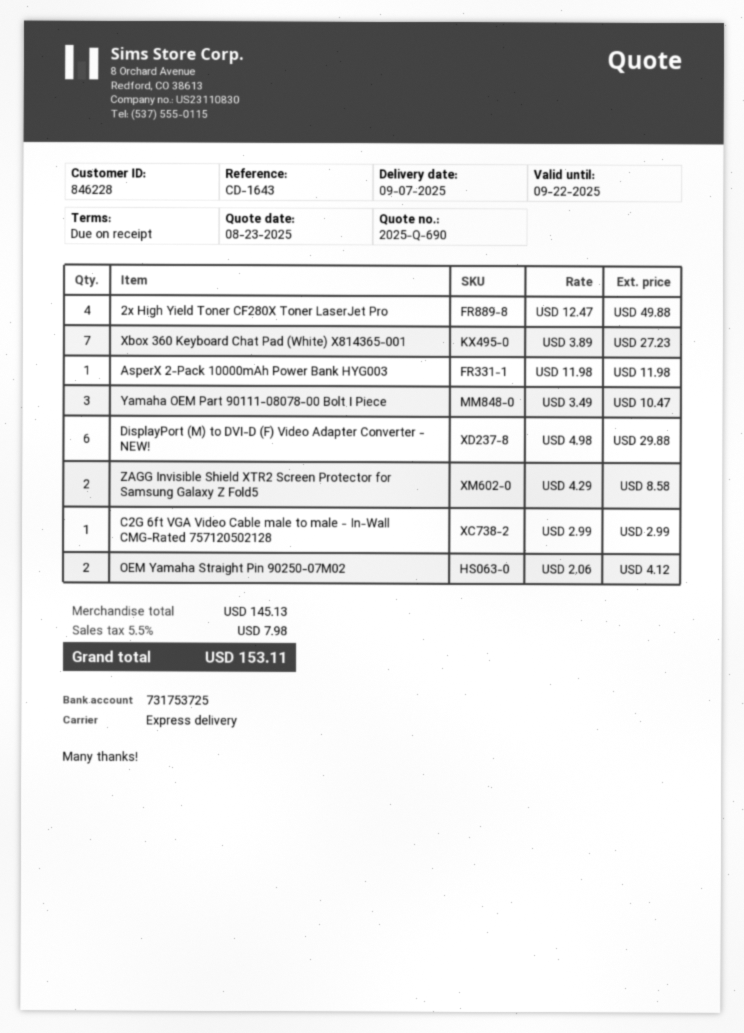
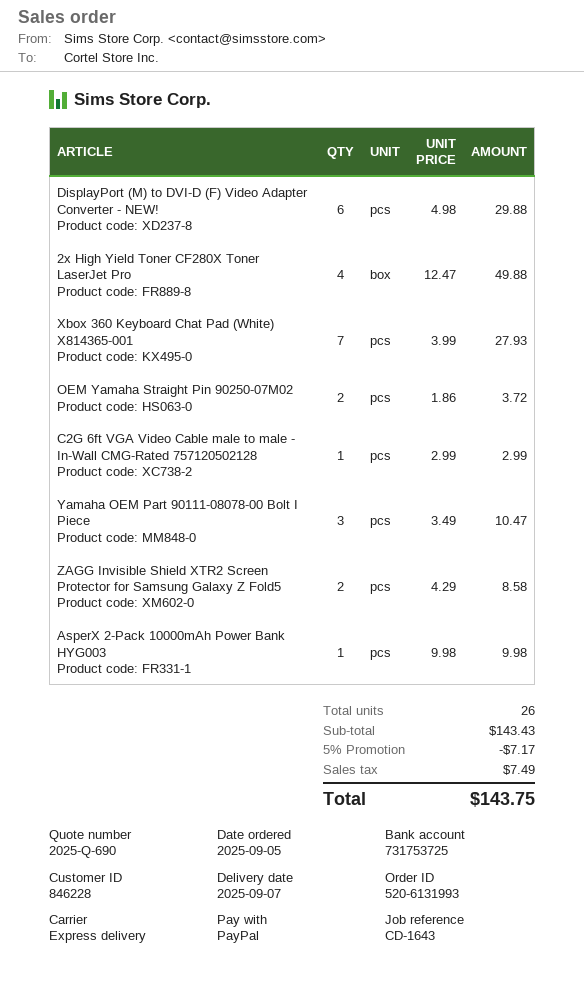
Xbox 360 Keyboard Chat Pad (White) X814365-001: 7 x 3.89 = 27.23 -> 7 x 3.99 = 27.93
AsperX 2-Pack 10000mAh Power Bank HYG003: 1 x 11.98 = 11.98 -> 1 x 9.98 = 9.98
OEM Yamaha Straight Pin 90250-07M02: 2 x 2.06 = 4.12 -> 2 x 1.86 = 3.72
subtotal: 145.13 -> 143.43
discount: none -> 5% = 7.17
tax: 7.98 -> 7.49
total: 153.11 -> 143.75

